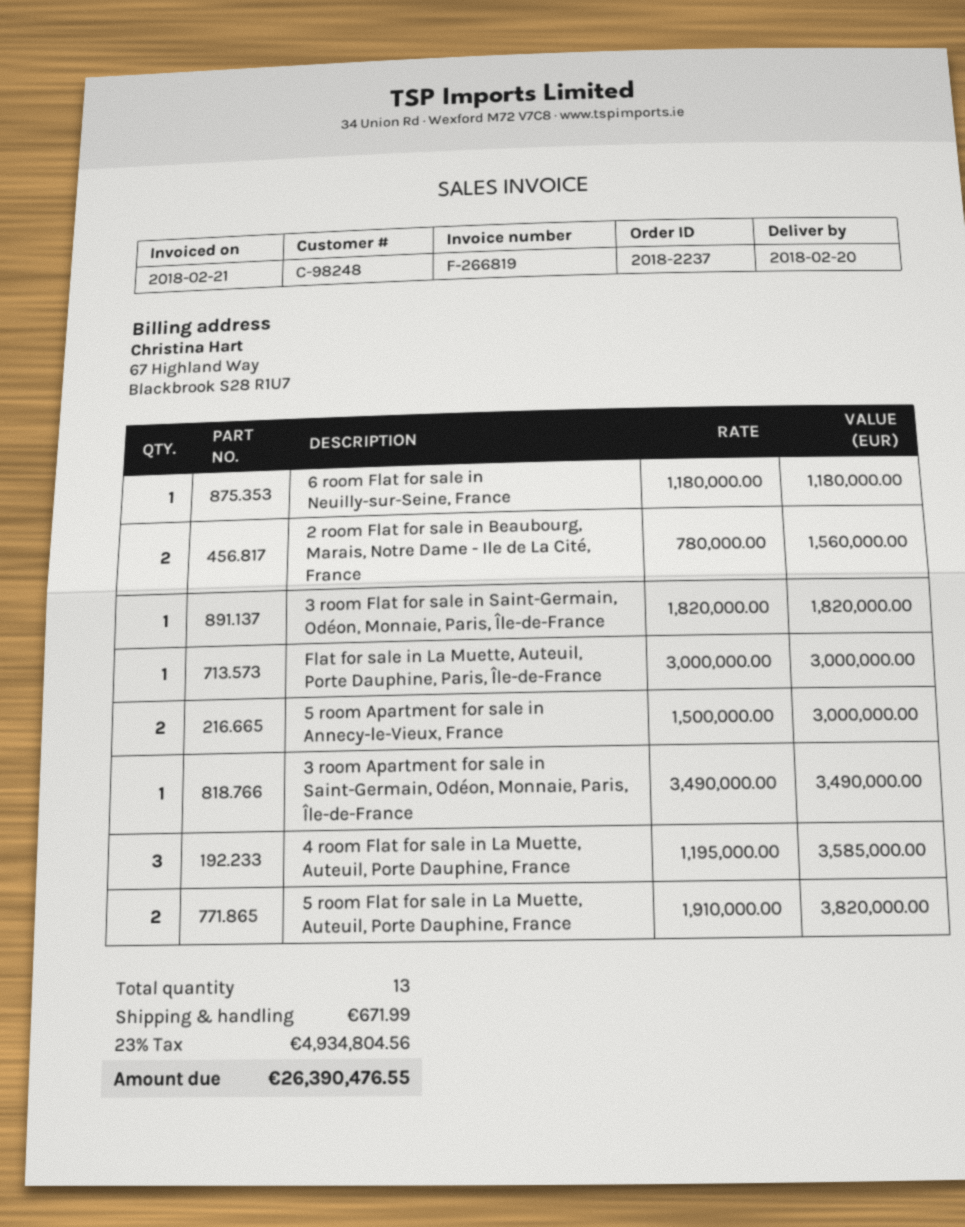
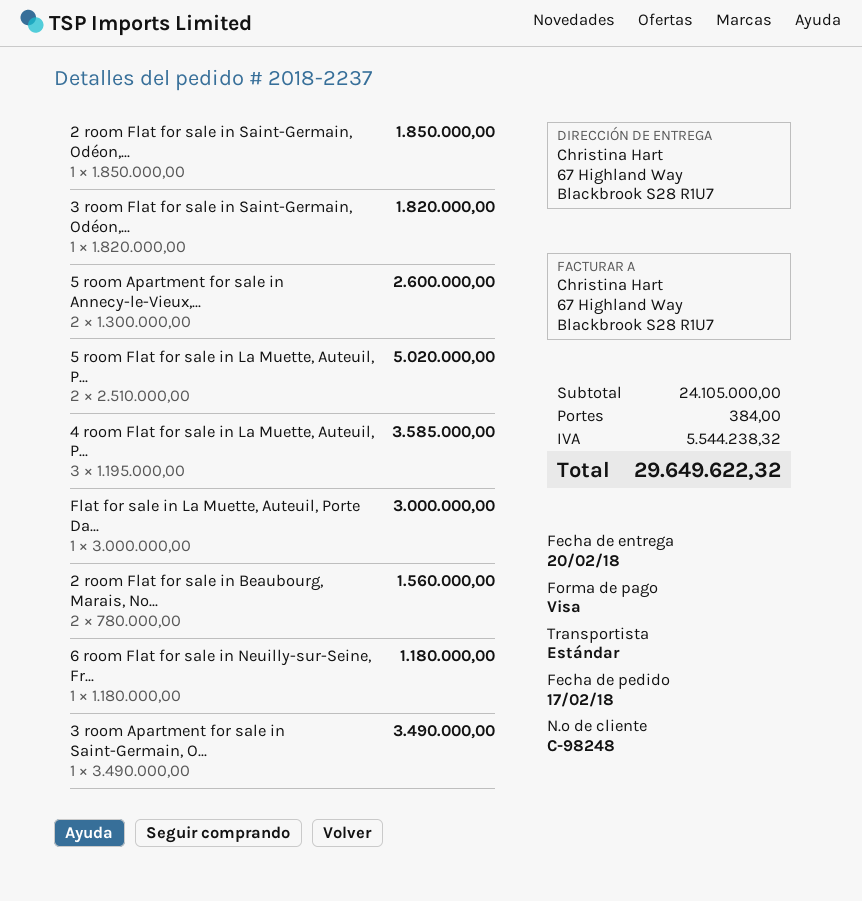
5 room Apartment for sale in Annecy-le-Vieux, France: 2 x 1500000.00 = 3000000.00 -> 2 x 1300000.00 = 2600000.00
5 room Flat for sale in La Muette, Auteuil, Porte Dauphine, France: 2 x 1910000.00 = 3820000.00 -> 2 x 2510000.00 = 5020000.00
2 room Flat for sale in Saint-Germain, Odéon,...: none -> 1 x 1850000.00 = 1850000.00
shipping: 671.99 -> 384.00
tax: 4934804.56 -> 5544238.32
total: 26390476.55 -> 29649622.32

